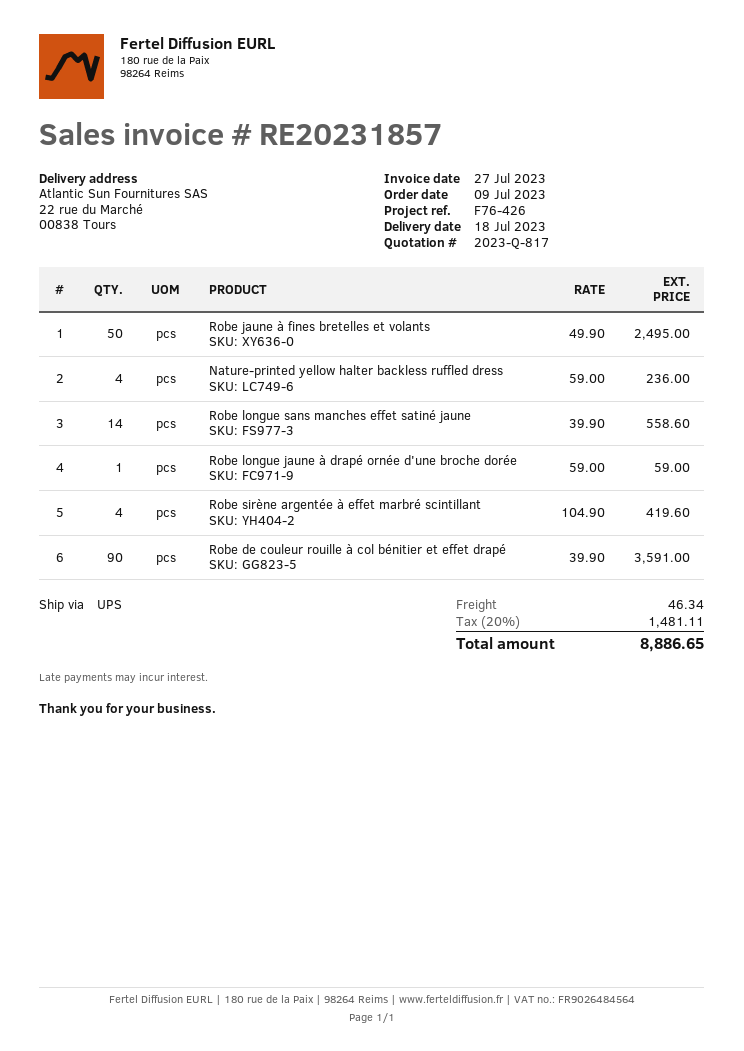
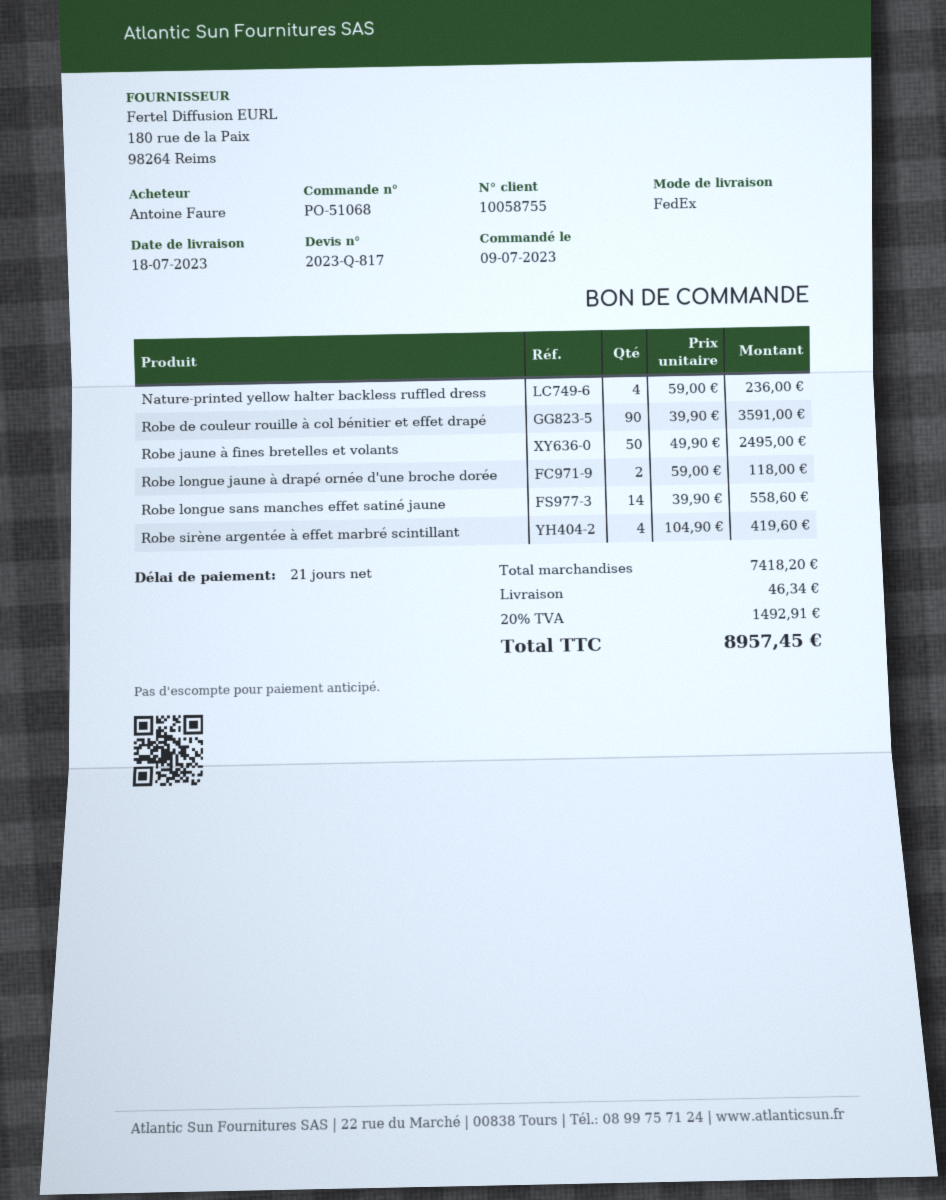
shipping method: UPS -> FedEx
Robe longue jaune à drapé ornée d'une broche dorée: 1 x 59.00 = 59.00 -> 2 x 59.00 = 118.00
tax: 20% = 1481.11 -> 20% = 1492.91
total: 8886.65 -> 8957.45

